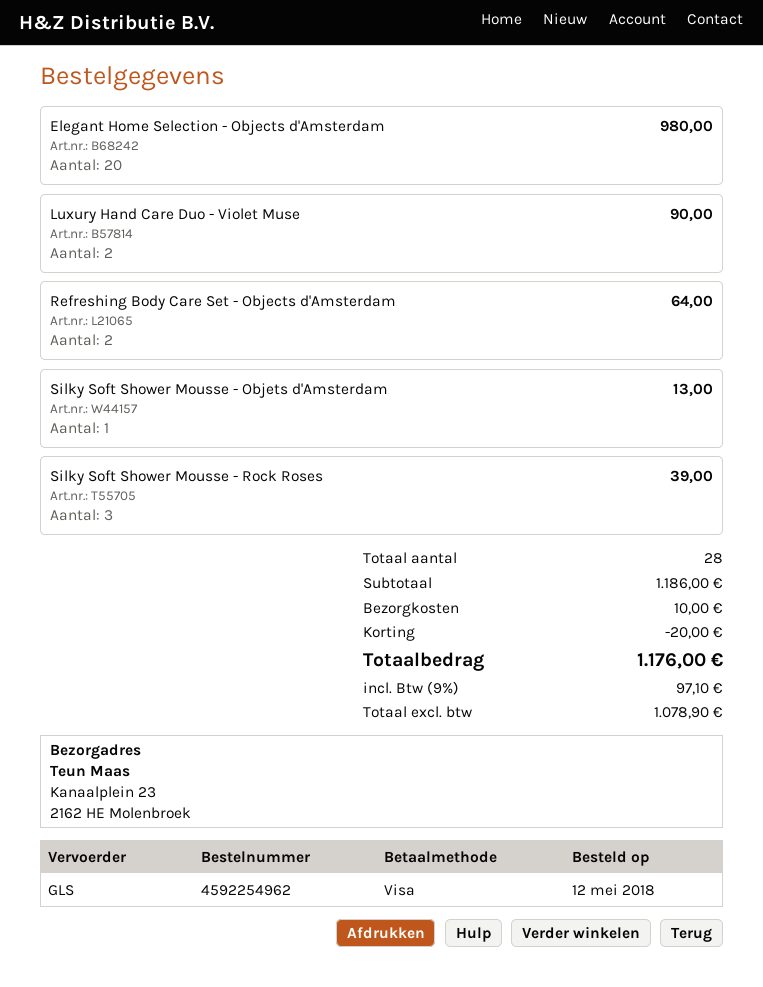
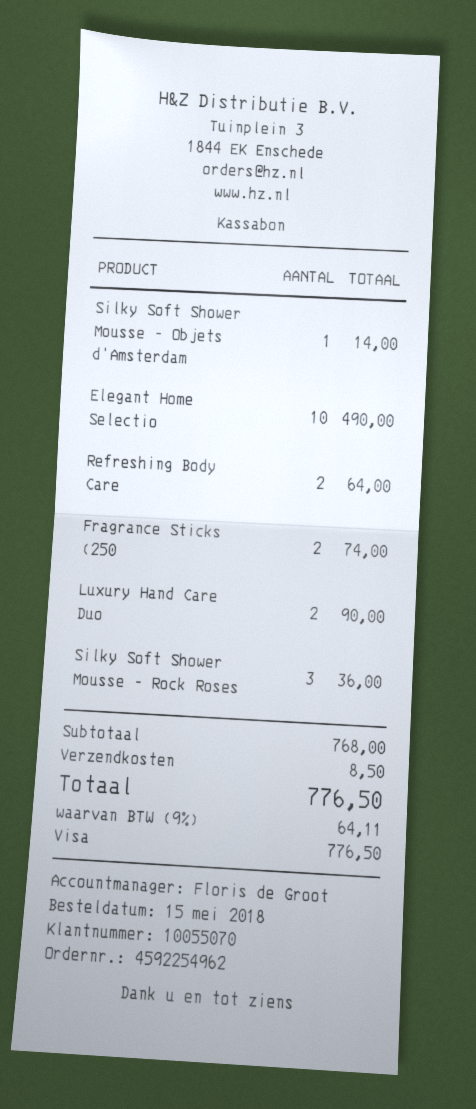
order date: 2018-05-12 -> 2018-05-15
Elegant Home Selection - Objects d'Amsterdam: 20 for 980.00 -> 10 for 490.00
Silky Soft Shower Mousse - Objets d'Amsterdam: 1 for 13.00 -> 1 for 14.00
Silky Soft Shower Mousse - Rock Roses: 3 for 39.00 -> 3 for 36.00
Fragrance Sticks (250: none -> 2 for 74.00
subtotal: 1186.00 -> 768.00
discount: 20.00 -> none
shipping: 10.00 -> 8.50
tax: 9% = 97.10 -> 9% = 64.11
total: 1176.00 -> 776.50

